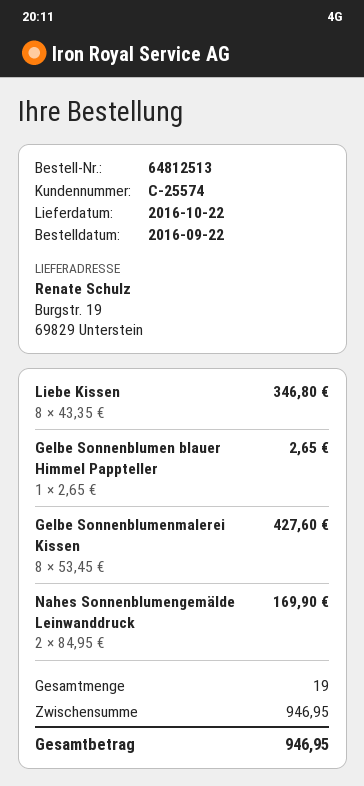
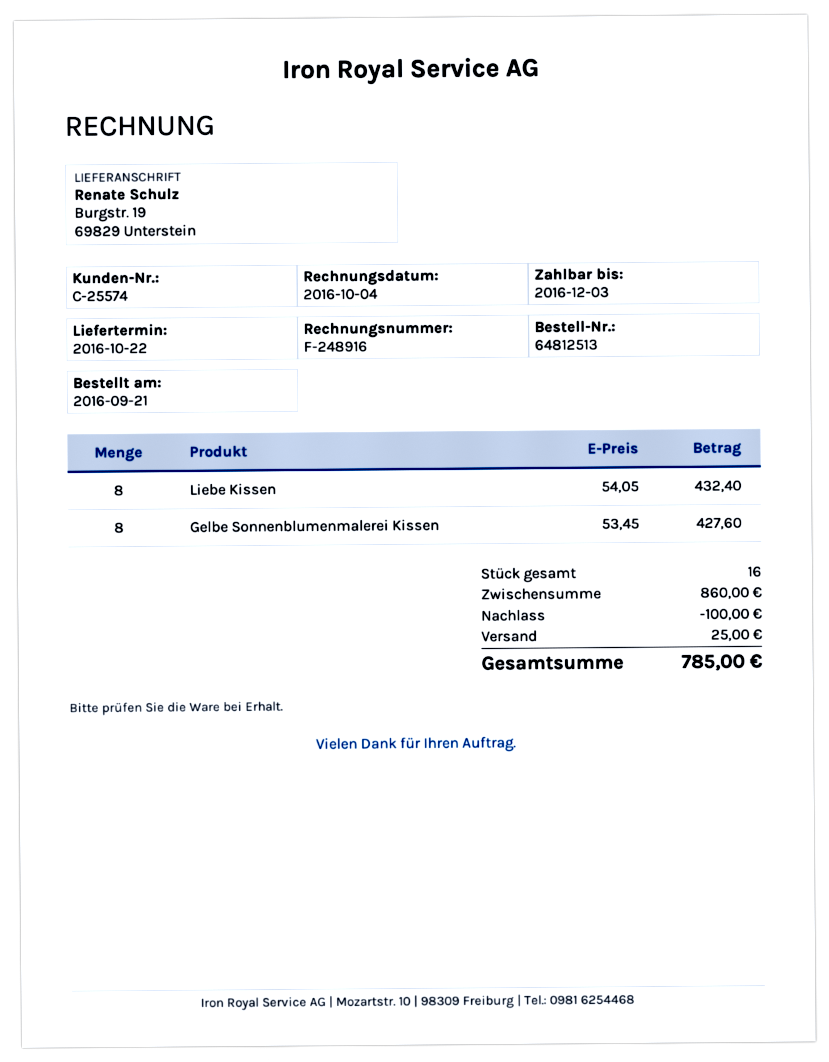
order date: 2016-09-22 -> 2016-09-21
Liebe Kissen: 8 x 43.35 = 346.80 -> 8 x 54.05 = 432.40
Gelbe Sonnenblumen blauer Himmel Pappteller: 1 x 2.65 = 2.65 -> none
Nahes Sonnenblumengemälde Leinwanddruck: 2 x 84.95 = 169.90 -> none
total quantity: 19 -> 16
subtotal: 946.95 -> 860.00
discount: none -> 100.00
shipping: none -> 25.00
total: 946.95 -> 785.00

